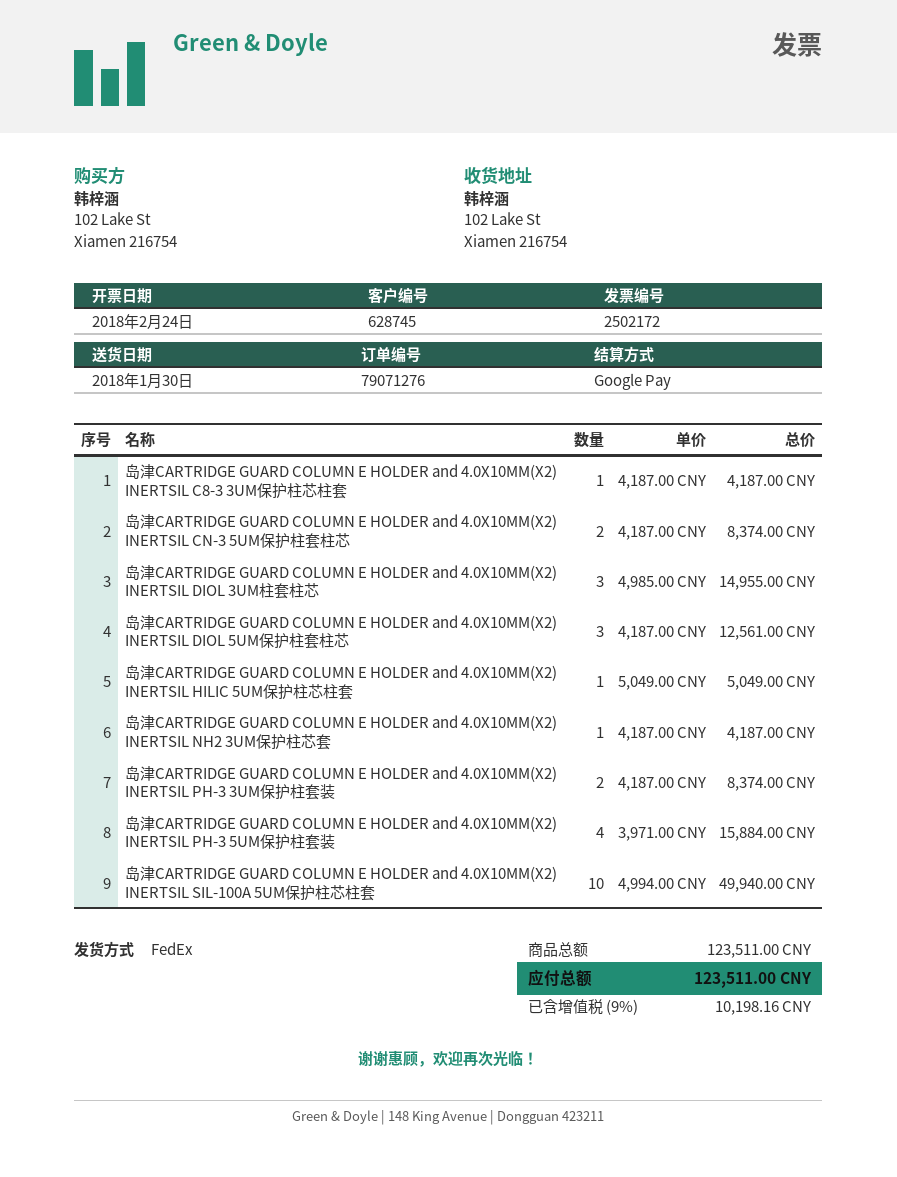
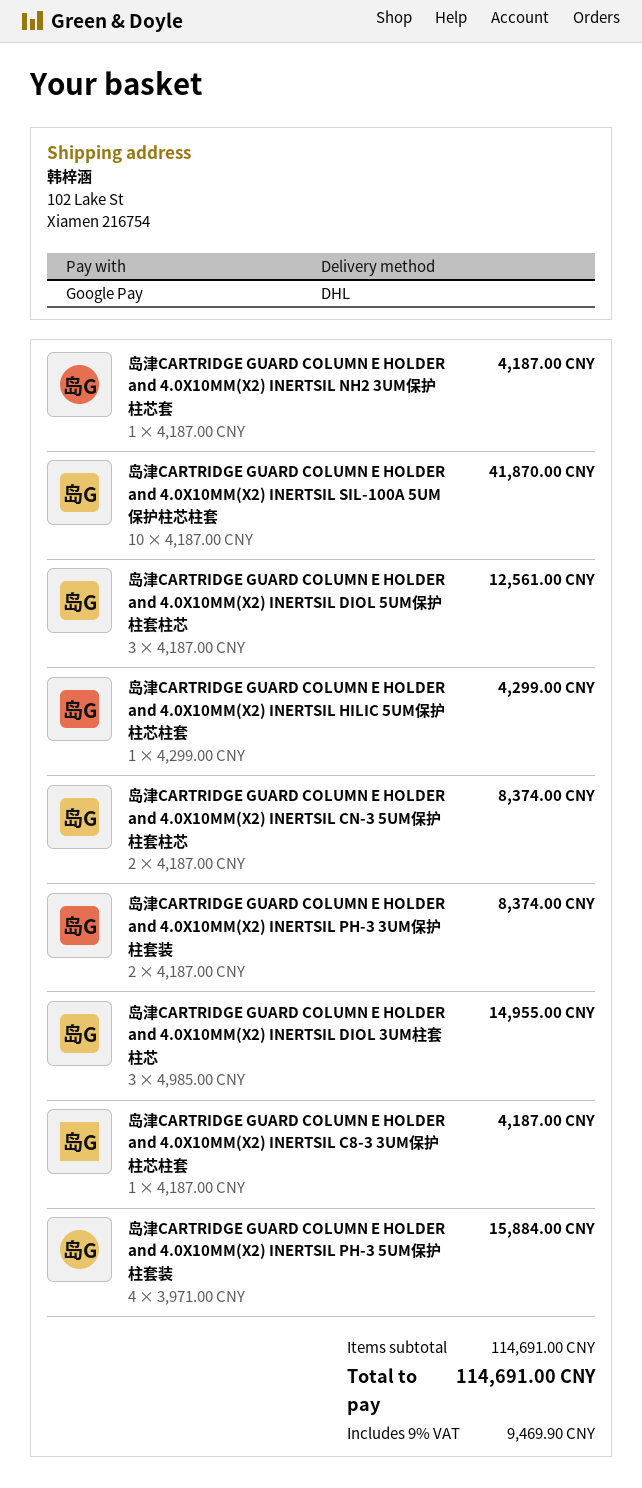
shipping method: FedEx -> DHL
岛津CARTRIDGE GUARD COLUMN E HOLDER and 4.0X10MM(X2) INERTSIL HILIC 5UM保护柱芯柱套: 1 x 5049.00 = 5049.00 -> 1 x 4299.00 = 4299.00
岛津CARTRIDGE GUARD COLUMN E HOLDER and 4.0X10MM(X2) INERTSIL SIL-100A 5UM保护柱芯柱套: 10 x 4994.00 = 49940.00 -> 10 x 4187.00 = 41870.00
subtotal: 123511.00 -> 114691.00
tax: 9% = 10198.16 -> 9% = 9469.90
total: 123511.00 -> 114691.00

